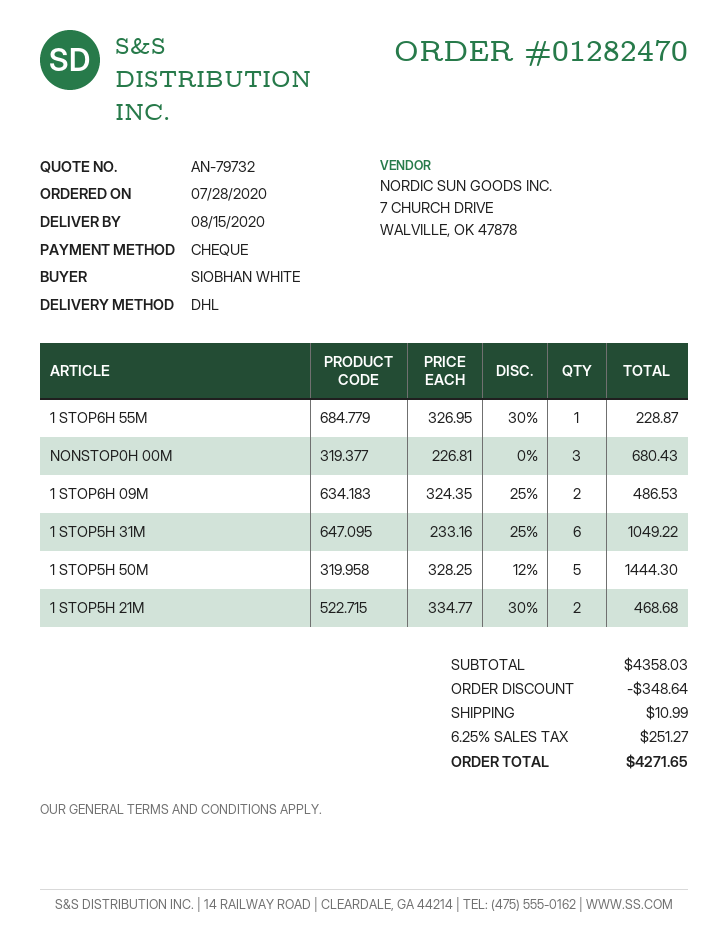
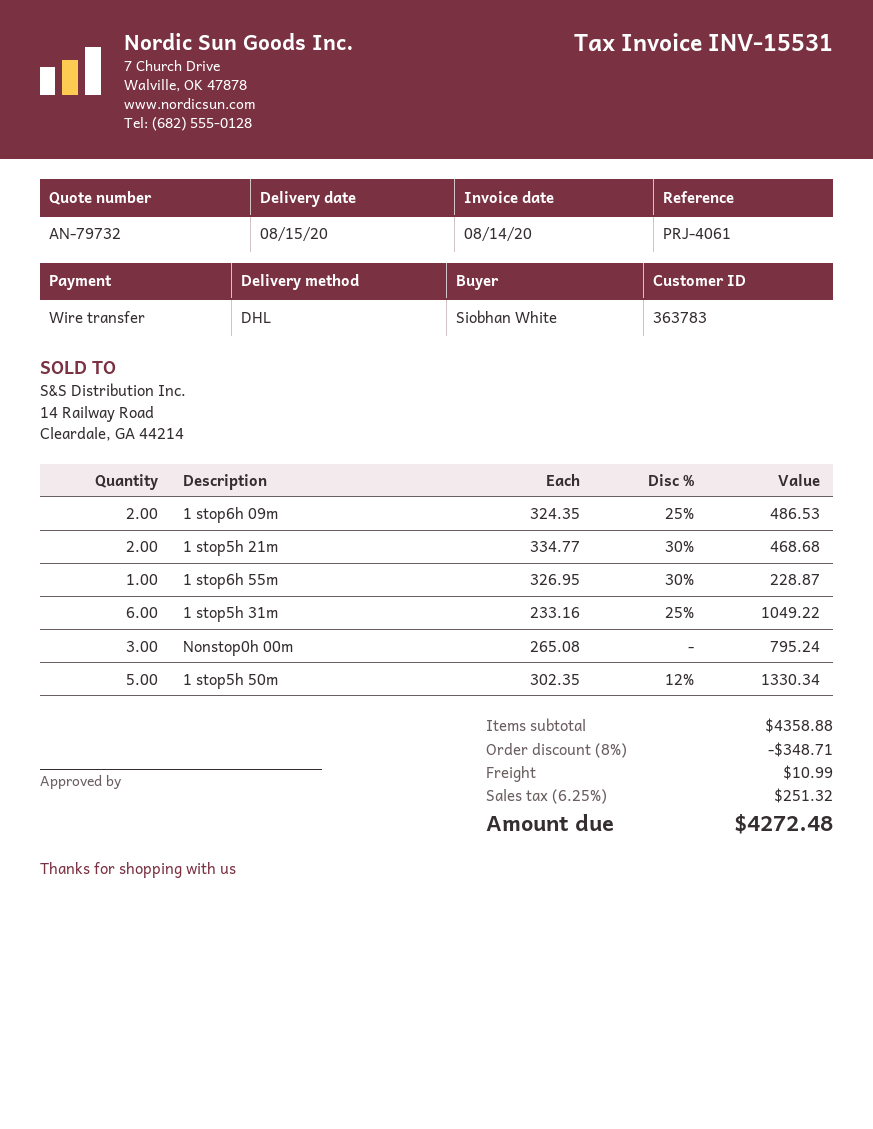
payment method: cheque -> bank transfer
NONSTOP0H 00M: 3 x 226.81 = 680.43 -> 3 x 265.08 = 795.24
1 STOP5H 50M: 5 x 328.25 - 12% = 1444.30 -> 5 x 302.35 - 12% = 1330.34
subtotal: 4358.03 -> 4358.88
discount: 348.64 -> 348.71
tax: 6.25% = 251.27 -> 6.25% = 251.32
total: 4271.65 -> 4272.48

